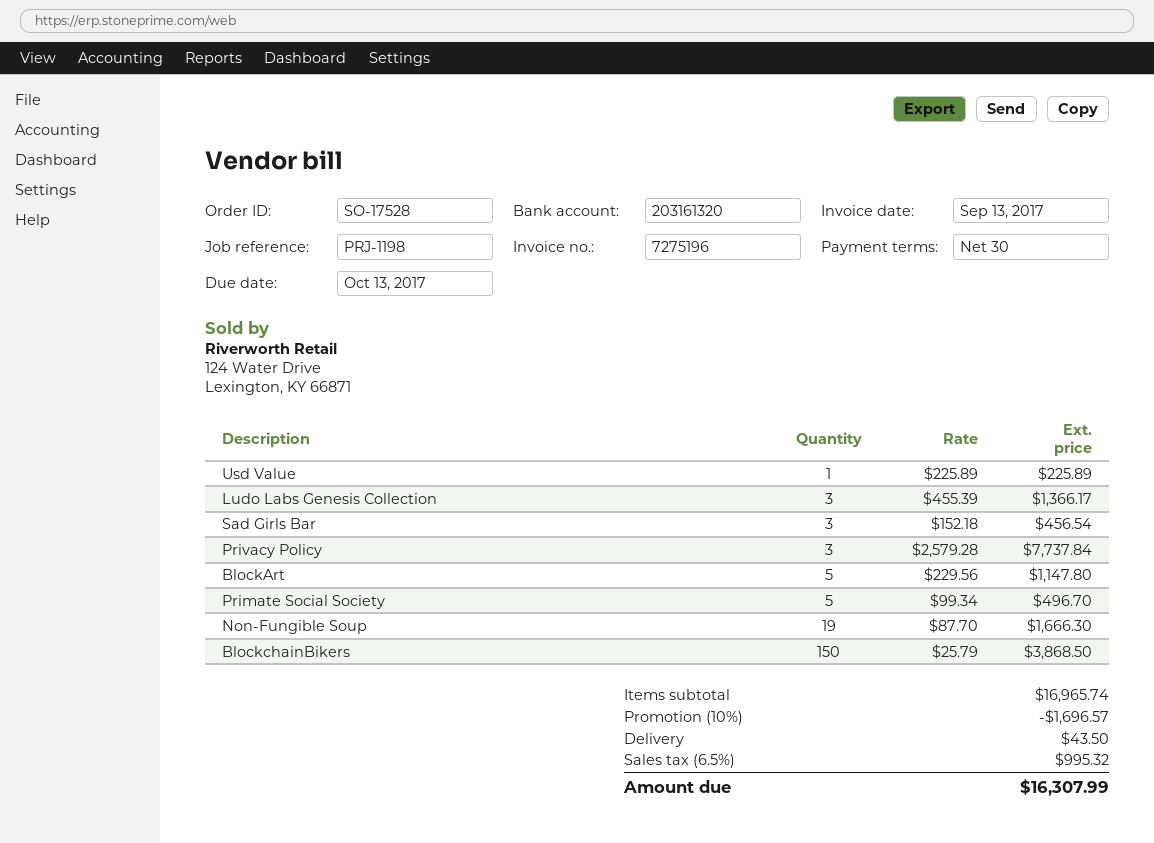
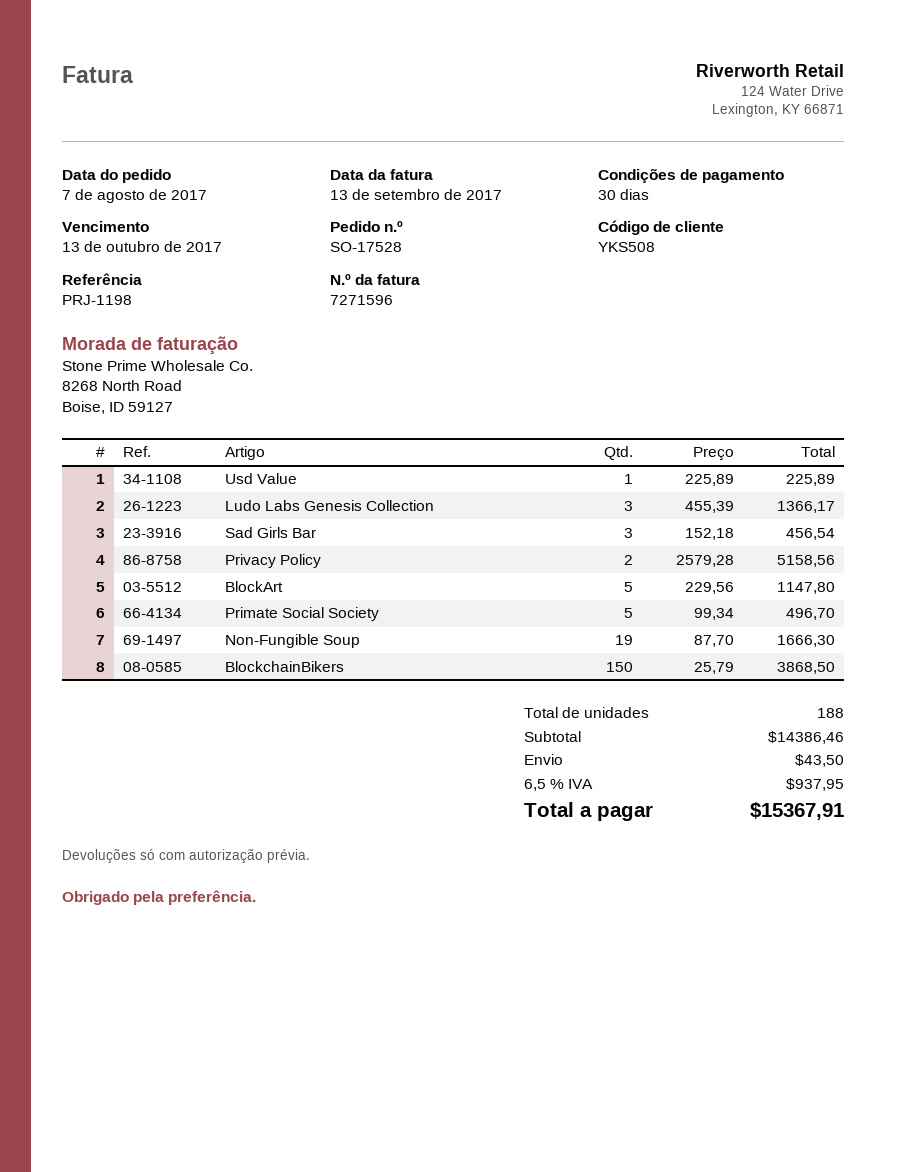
invoice number: 7275196 -> 7271596
Privacy Policy: 3 x 2579.28 = 7737.84 -> 2 x 2579.28 = 5158.56
subtotal: 16965.74 -> 14386.46
discount: 10% = 1696.57 -> none
tax: 6.5% = 995.32 -> 6.5% = 937.95
total: 16307.99 -> 15367.91

